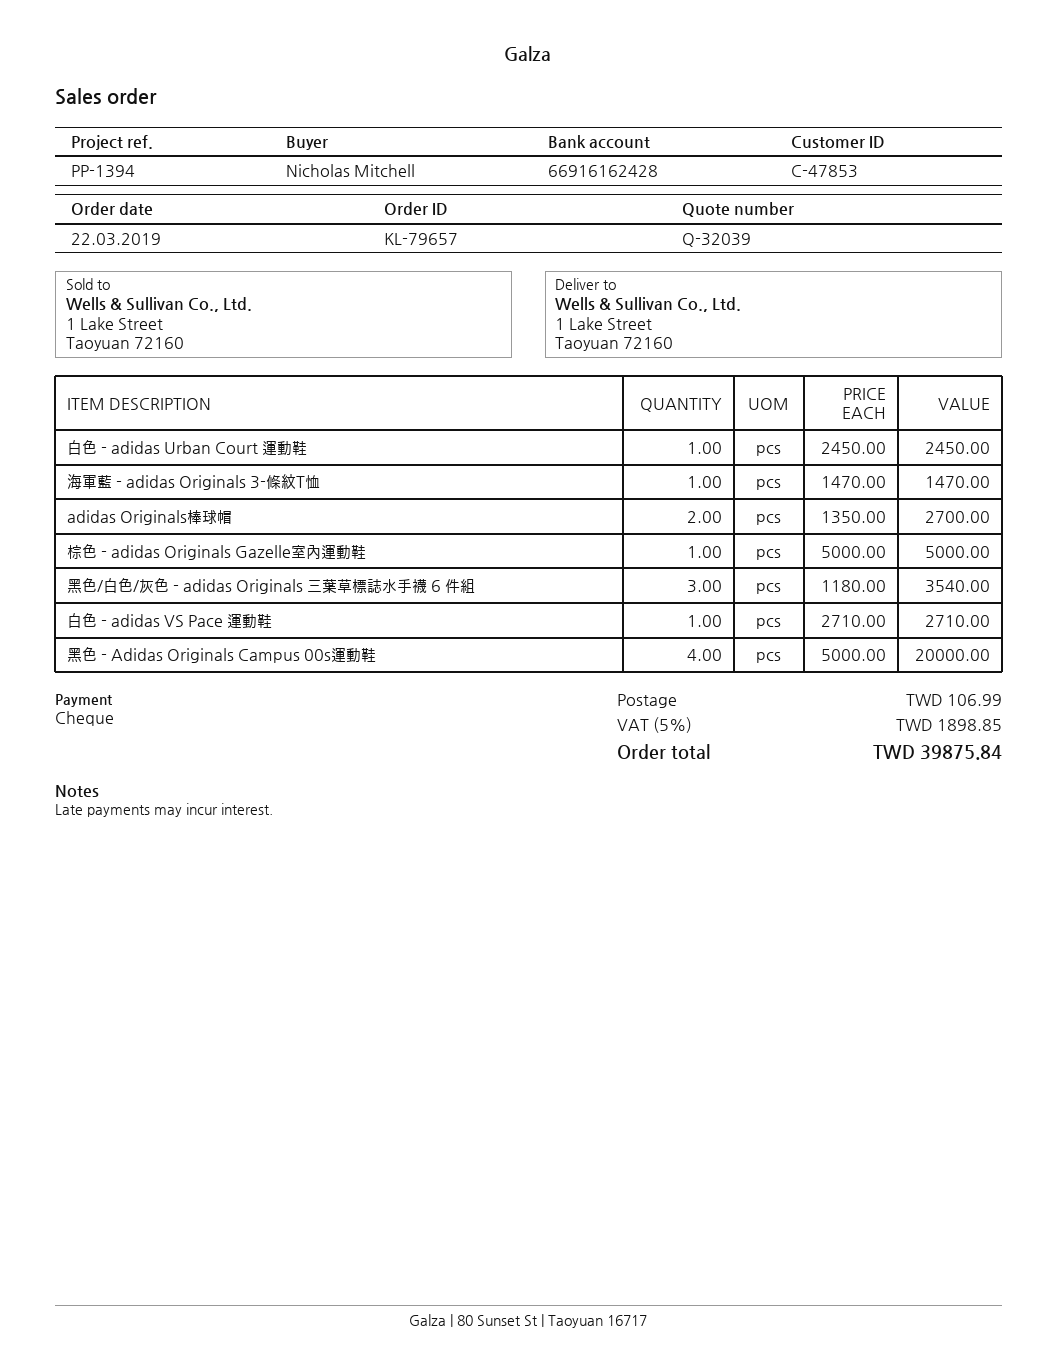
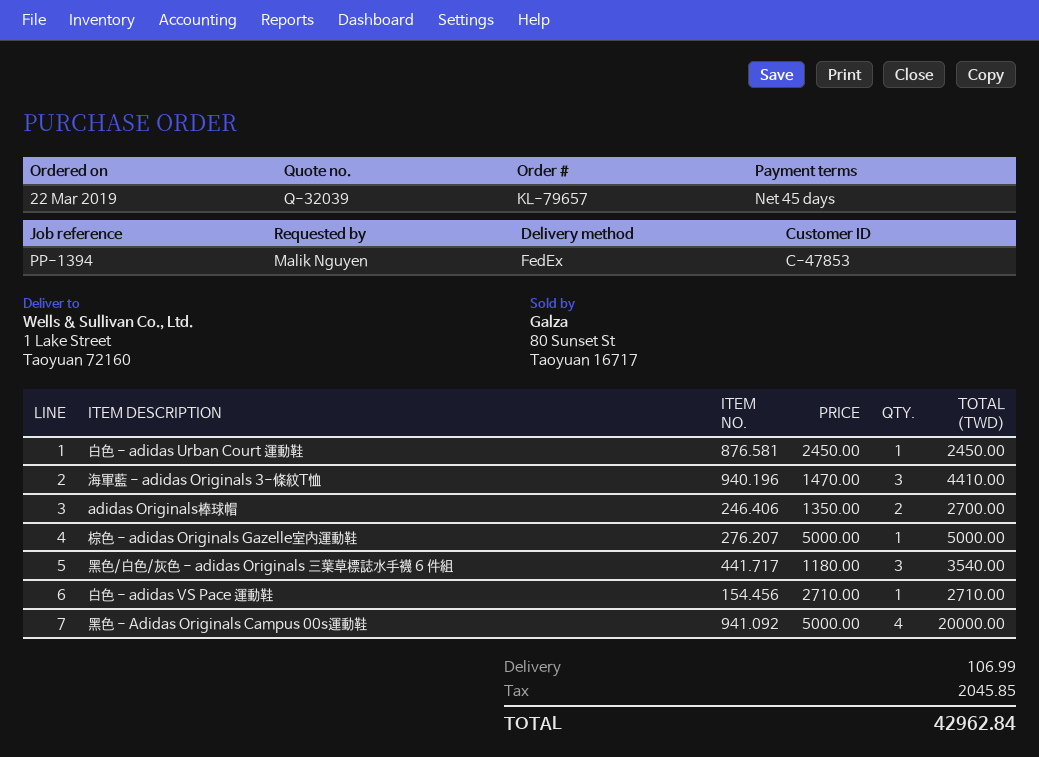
ordered by: Nicholas Mitchell -> Malik Nguyen
海軍藍 - adidas Originals 3-條紋T恤: 1 x 1470.00 = 1470.00 -> 3 x 1470.00 = 4410.00
tax: 1898.85 -> 2045.85
total: 39875.84 -> 42962.84

